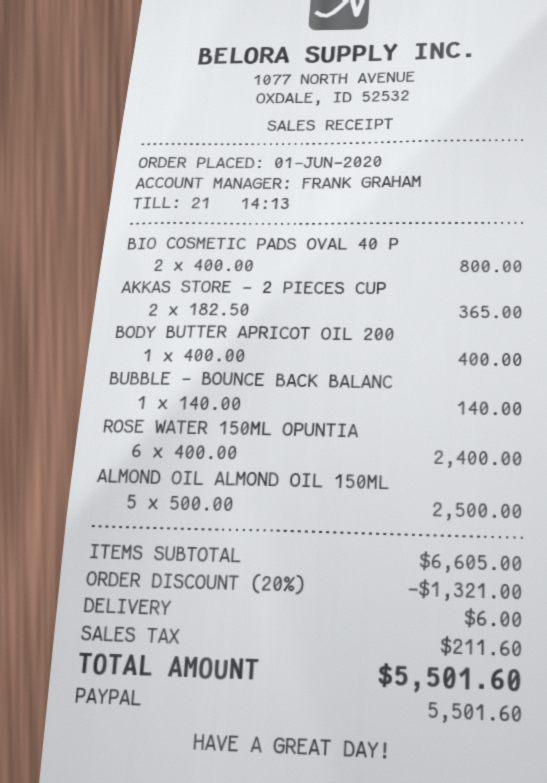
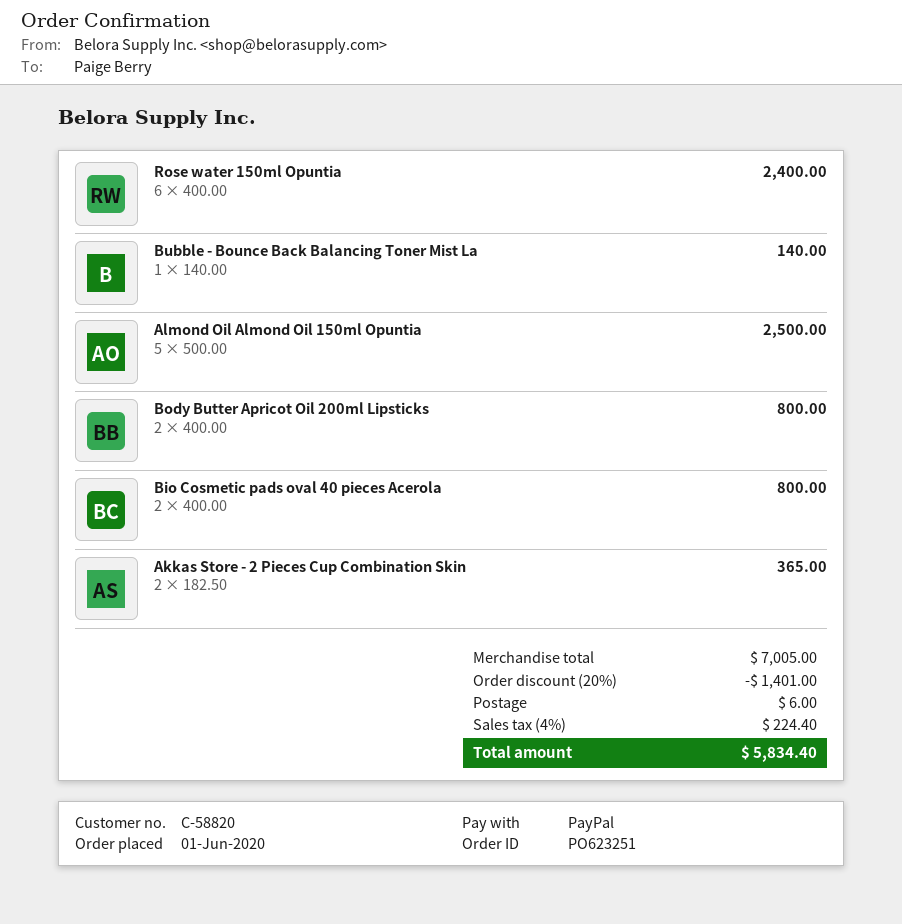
BODY BUTTER APRICOT OIL 200: 1 x 400.00 = 400.00 -> 2 x 400.00 = 800.00
subtotal: 6605.00 -> 7005.00
discount: 20% = 1321.00 -> 20% = 1401.00
tax: 211.60 -> 224.40
total: 5501.60 -> 5834.40

